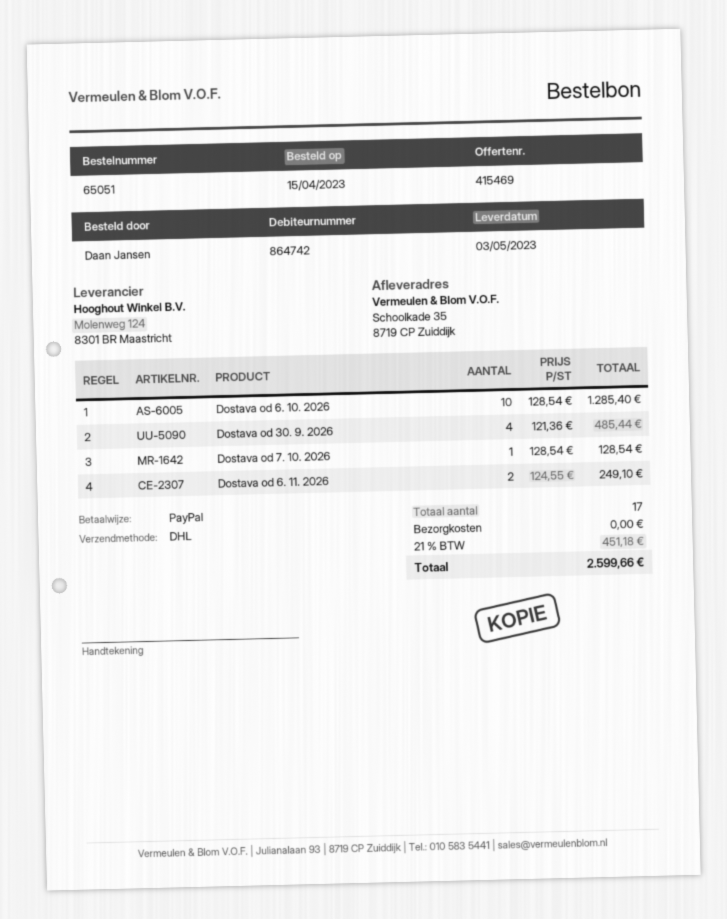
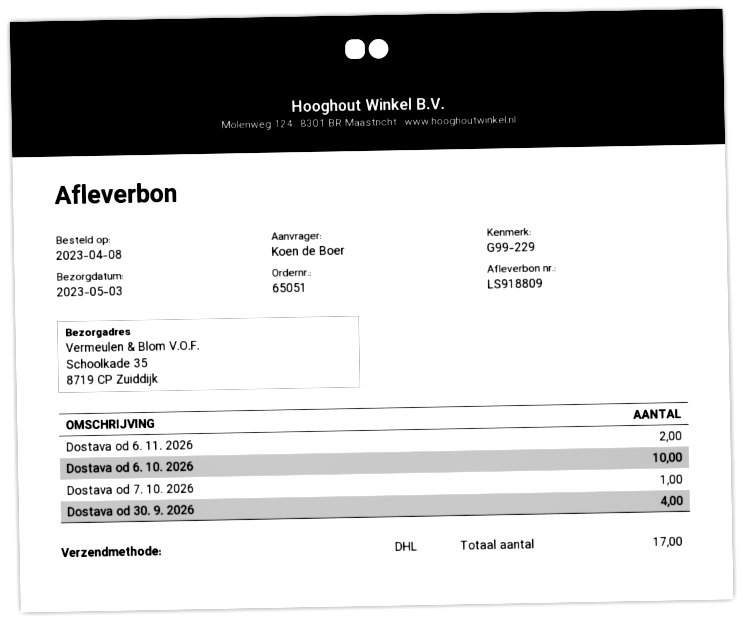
order date: 2023-04-15 -> 2023-04-08
ordered by: Daan Jansen -> Koen de Boer

